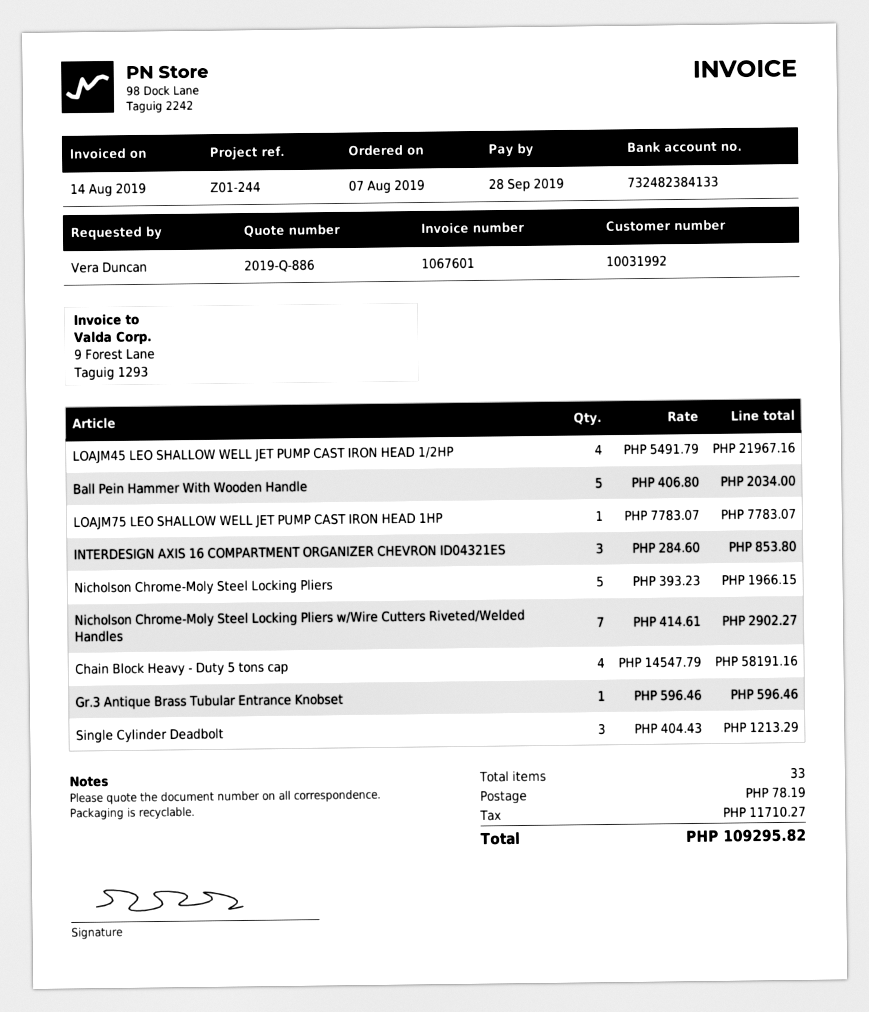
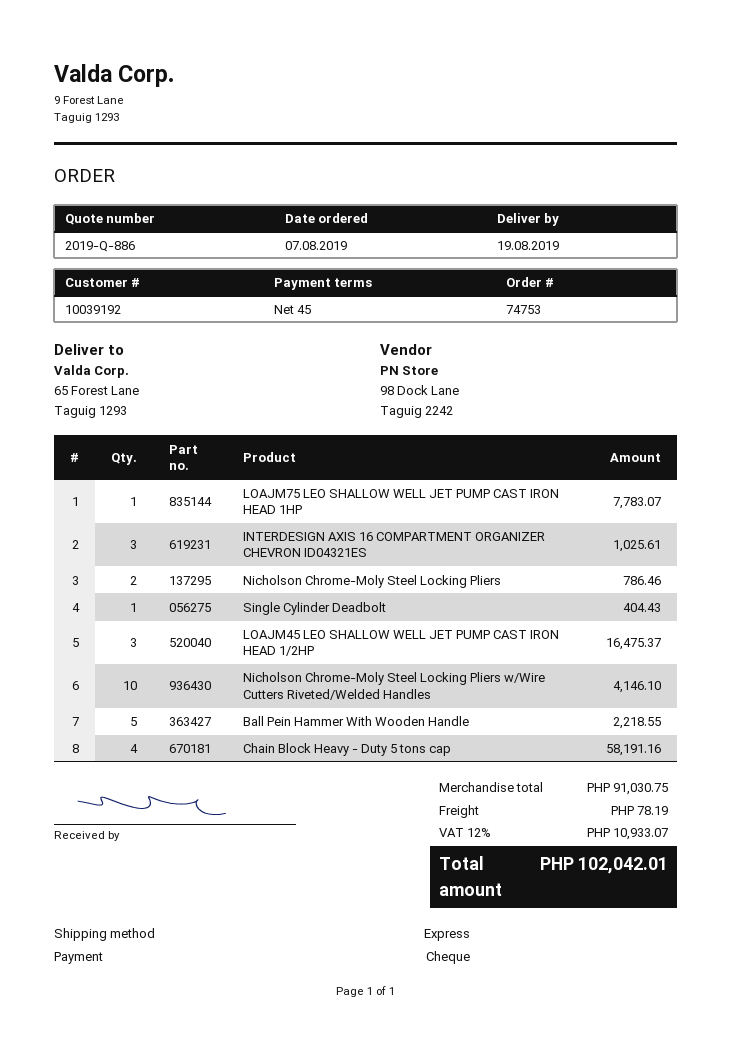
customer number: 10031992 -> 10039192
LOAJM45 LEO SHALLOW WELL JET PUMP CAST IRON HEAD 1/2HP: 4 for 21967.16 -> 3 for 16475.37
Ball Pein Hammer With Wooden Handle: 5 for 2034.00 -> 5 for 2218.55
INTERDESIGN AXIS 16 COMPARTMENT ORGANIZER CHEVRON ID04321ES: 3 for 853.80 -> 3 for 1025.61
Nicholson Chrome-Moly Steel Locking Pliers: 5 for 1966.15 -> 2 for 786.46
Nicholson Chrome-Moly Steel Locking Pliers w/Wire Cutters Riveted/Welded Handles: 7 for 2902.27 -> 10 for 4146.10
Gr.3 Antique Brass Tubular Entrance Knobset: 1 for 596.46 -> none
Single Cylinder Deadbolt: 3 for 1213.29 -> 1 for 404.43
tax: 11710.27 -> 10933.07
total: 109295.82 -> 102042.01

